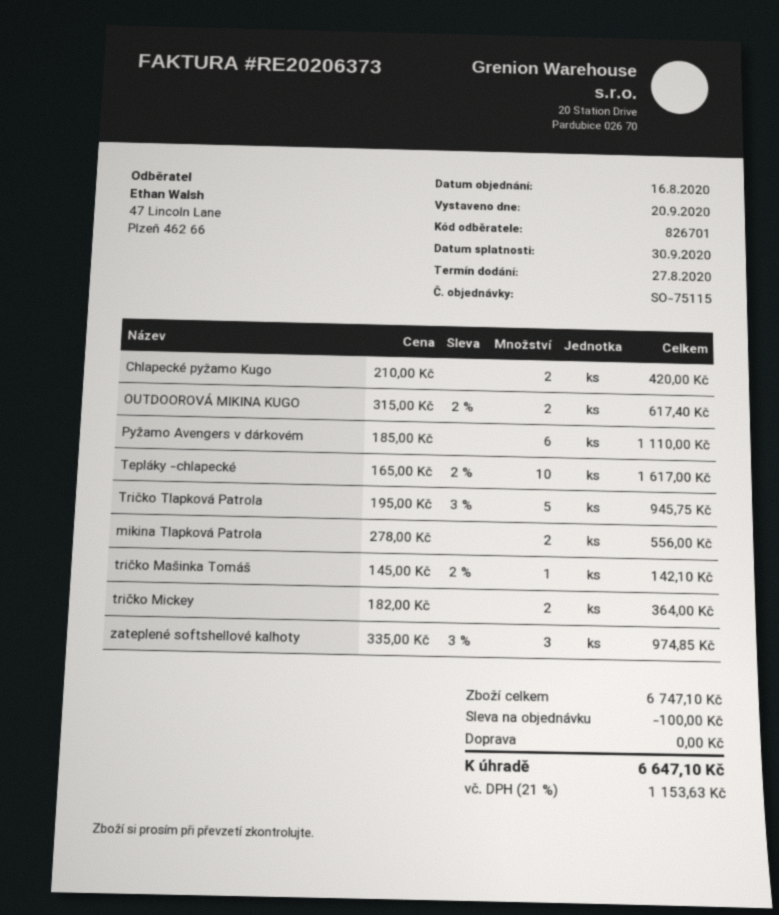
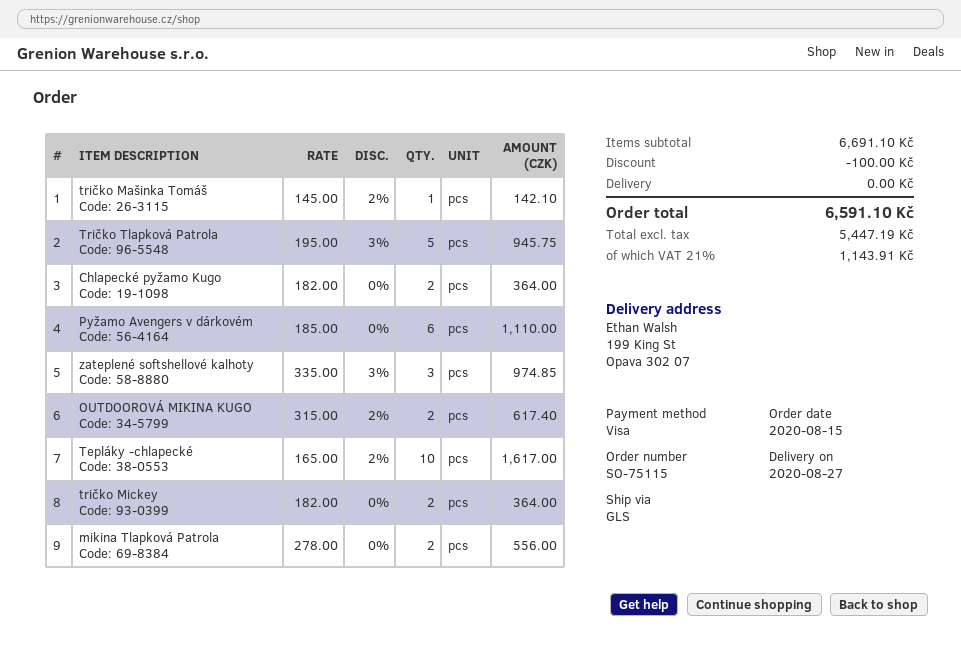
order date: 2020-08-16 -> 2020-08-15
Chlapecké pyžamo Kugo: 2 x 210.00 = 420.00 -> 2 x 182.00 = 364.00
subtotal: 6747.10 -> 6691.10
tax: 21% = 1153.63 -> 21% = 1143.91
total: 6647.10 -> 6591.10

